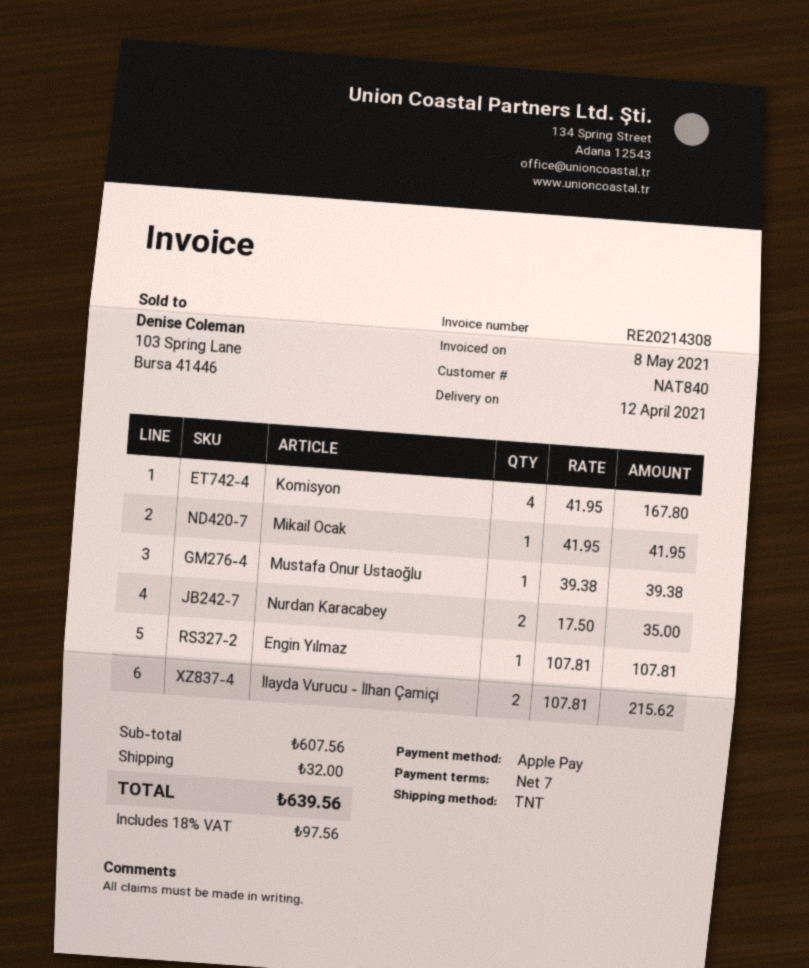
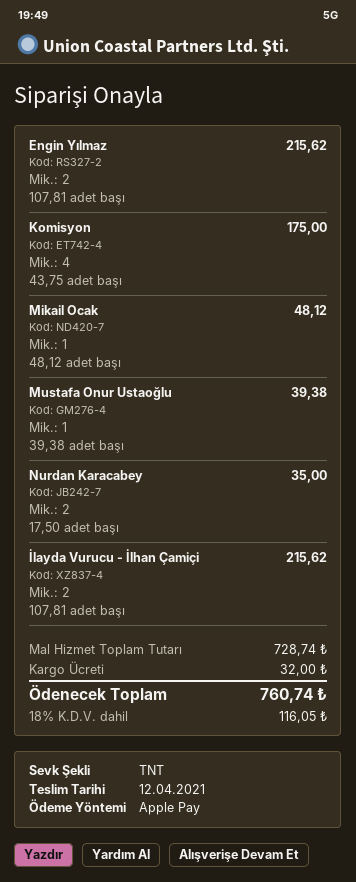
Komisyon: 4 x 41.95 = 167.80 -> 4 x 43.75 = 175.00
Mikail Ocak: 1 x 41.95 = 41.95 -> 1 x 48.12 = 48.12
Engin Yılmaz: 1 x 107.81 = 107.81 -> 2 x 107.81 = 215.62
subtotal: 607.56 -> 728.74
tax: 18% = 97.56 -> 18% = 116.05
total: 639.56 -> 760.74

